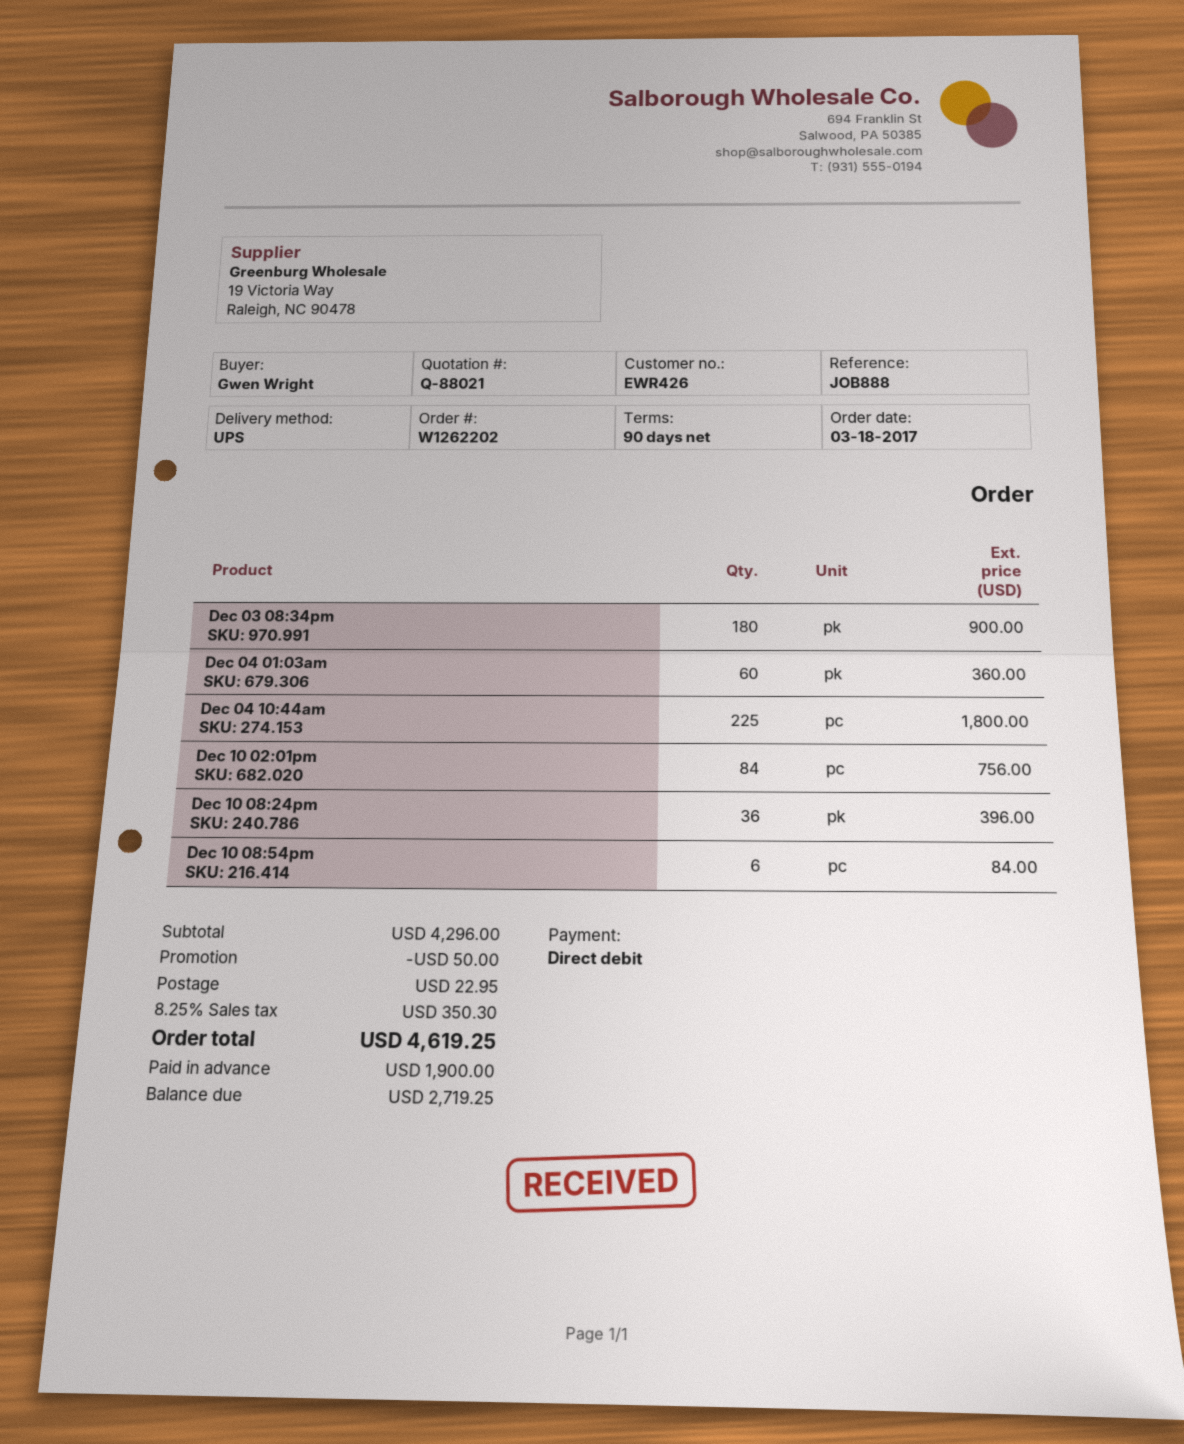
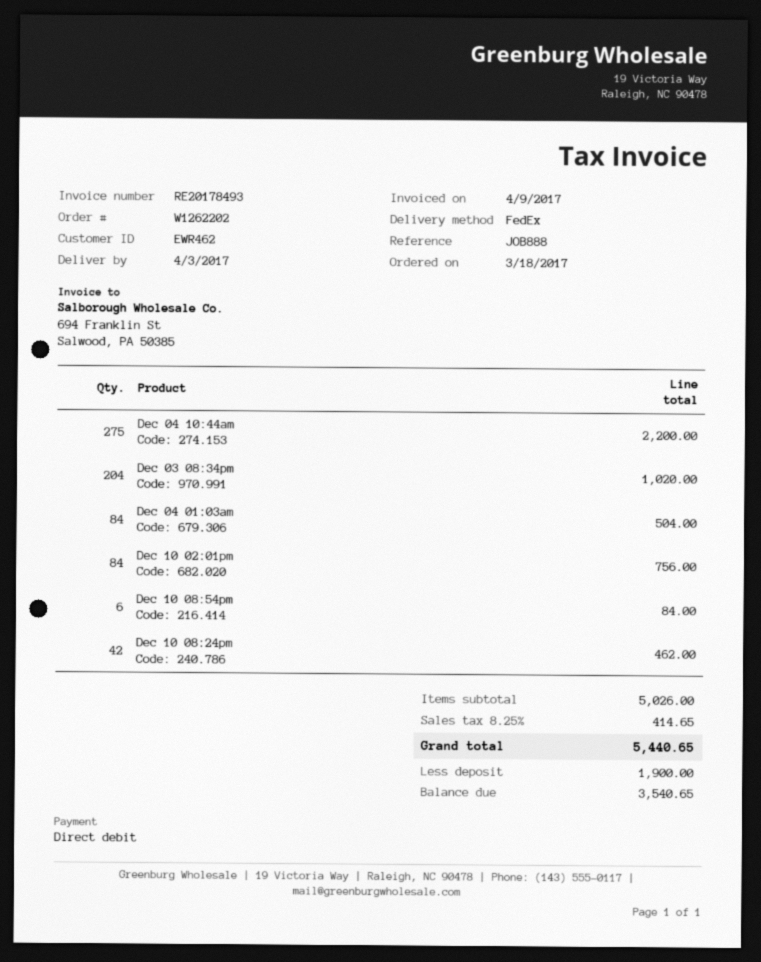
customer number: EWR426 -> EWR462
shipping method: UPS -> FedEx
Dec 03 08:34pm: 180 for 900.00 -> 204 for 1020.00
Dec 04 01:03am: 60 for 360.00 -> 84 for 504.00
Dec 04 10:44am: 225 for 1800.00 -> 275 for 2200.00
Dec 10 08:24pm: 36 for 396.00 -> 42 for 462.00
subtotal: 4296.00 -> 5026.00
discount: 50.00 -> none
shipping: 22.95 -> none
tax: 8.25% = 350.30 -> 8.25% = 414.65
total: 4619.25 -> 5440.65
balance: 2719.25 -> 3540.65

